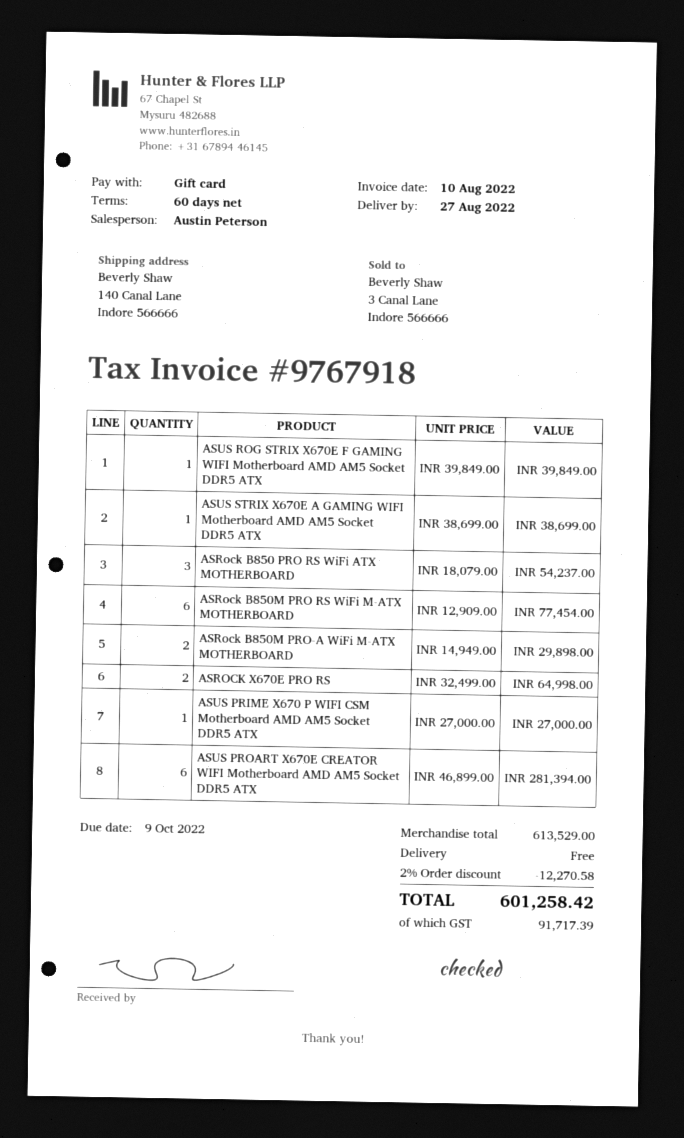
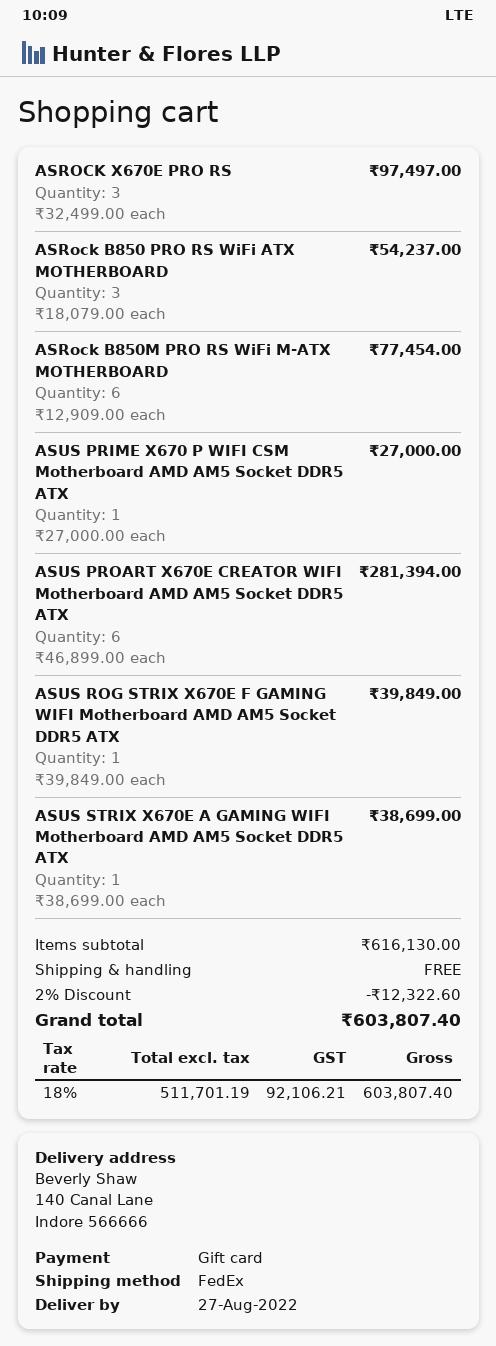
ASRock B850M PRO-A WiFi M-ATX MOTHERBOARD: 2 x 14949.00 = 29898.00 -> none
ASROCK X670E PRO RS: 2 x 32499.00 = 64998.00 -> 3 x 32499.00 = 97497.00
subtotal: 613529.00 -> 616130.00
discount: 2% = 12270.58 -> 2% = 12322.60
tax: 91717.39 -> 92106.21
total: 601258.42 -> 603807.40

